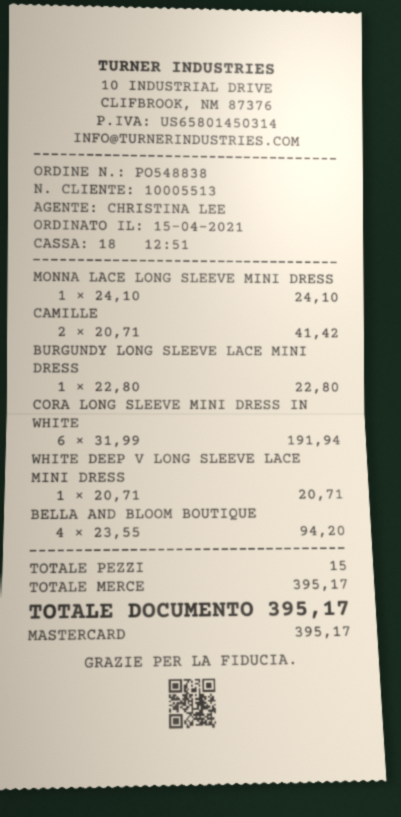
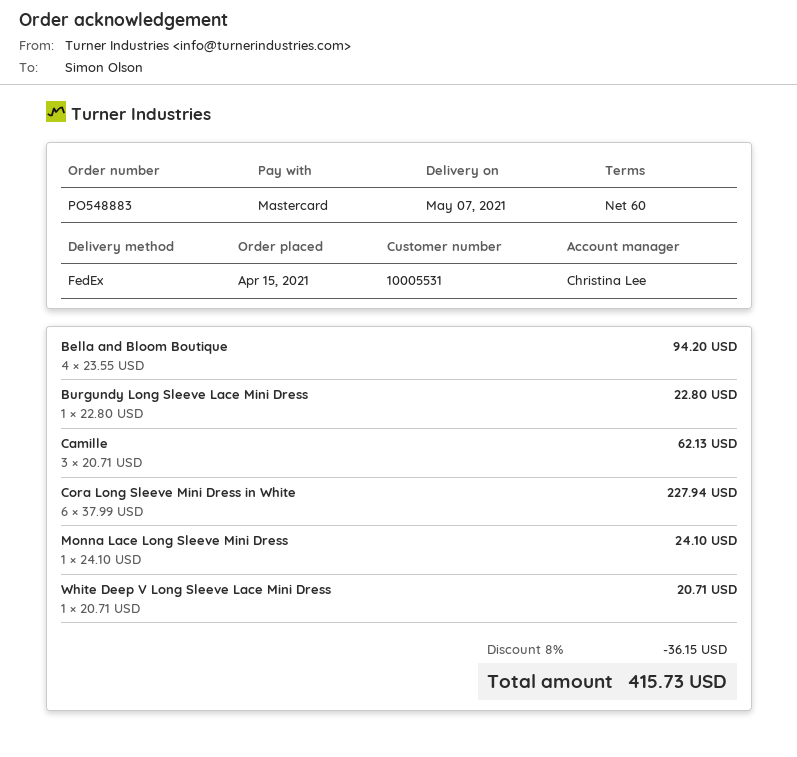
order number: PO548838 -> PO548883
customer number: 10005513 -> 10005531
CAMILLE: 2 x 20.71 = 41.42 -> 3 x 20.71 = 62.13
CORA LONG SLEEVE MINI DRESS IN WHITE: 6 x 31.99 = 191.94 -> 6 x 37.99 = 227.94
discount: none -> 8% = 36.15
total: 395.17 -> 415.73

